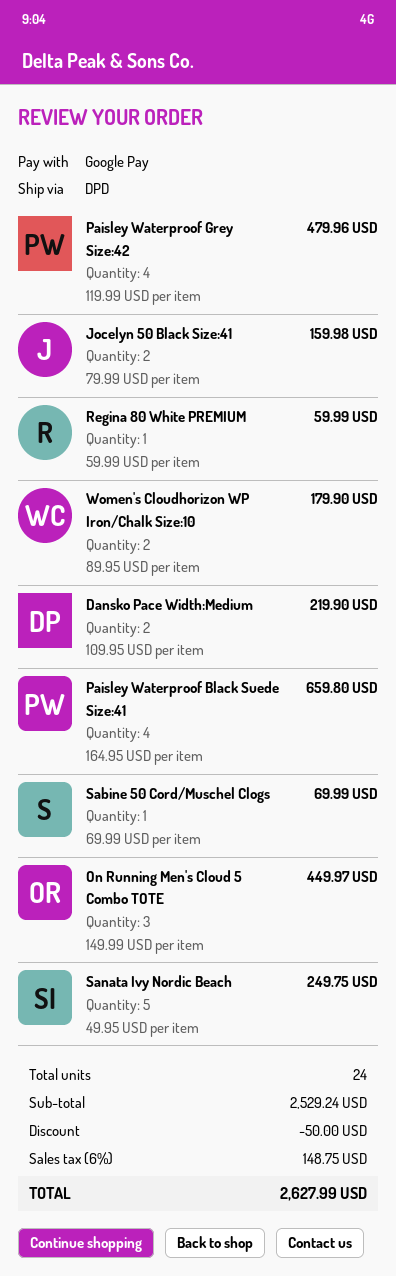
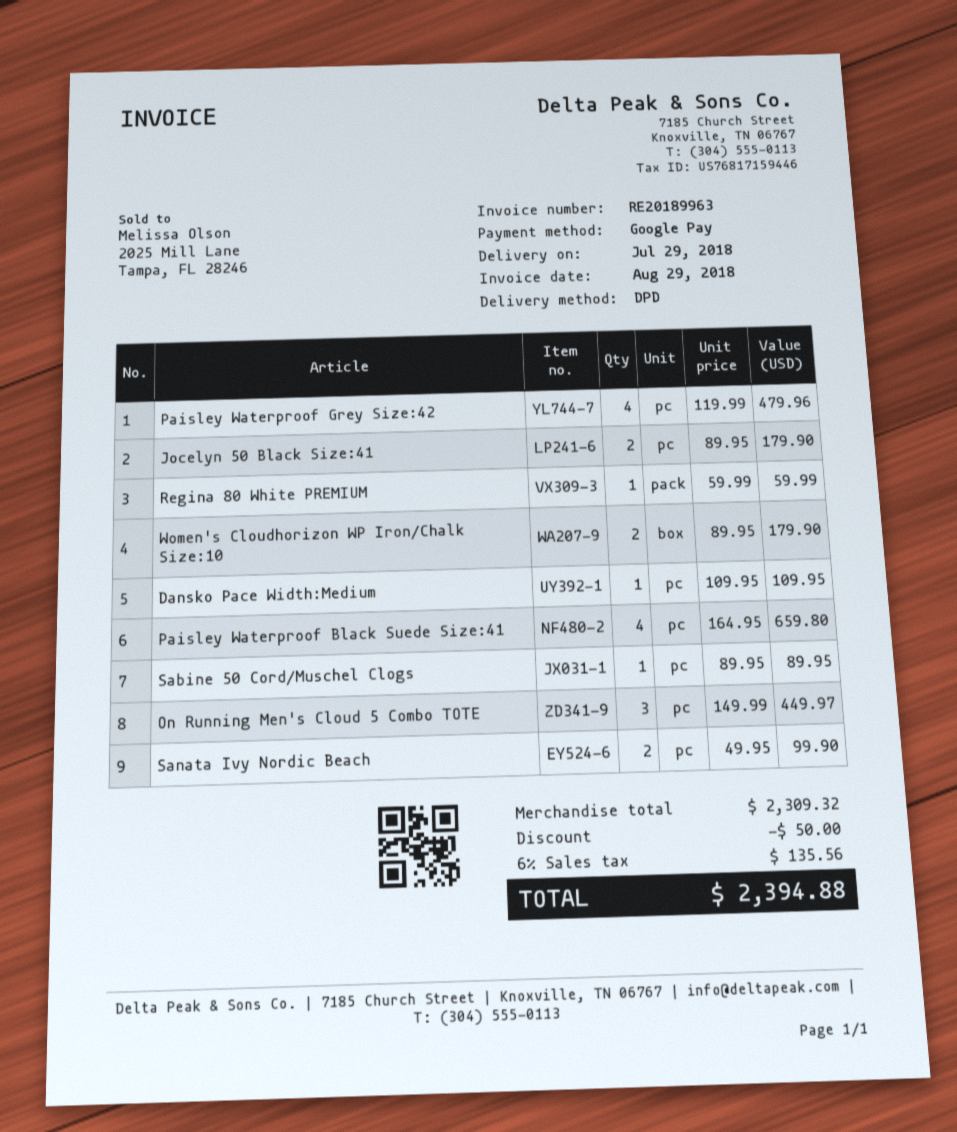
Jocelyn 50 Black Size:41: 2 x 79.99 = 159.98 -> 2 x 89.95 = 179.90
Dansko Pace Width:Medium: 2 x 109.95 = 219.90 -> 1 x 109.95 = 109.95
Sabine 50 Cord/Muschel Clogs: 1 x 69.99 = 69.99 -> 1 x 89.95 = 89.95
Sanata Ivy Nordic Beach: 5 x 49.95 = 249.75 -> 2 x 49.95 = 99.90
subtotal: 2529.24 -> 2309.32
tax: 6% = 148.75 -> 6% = 135.56
total: 2627.99 -> 2394.88

